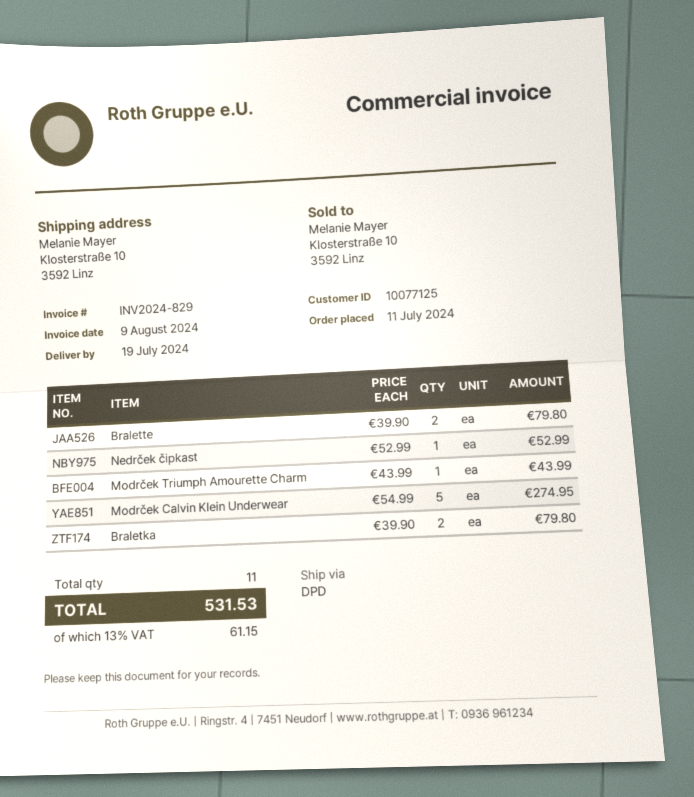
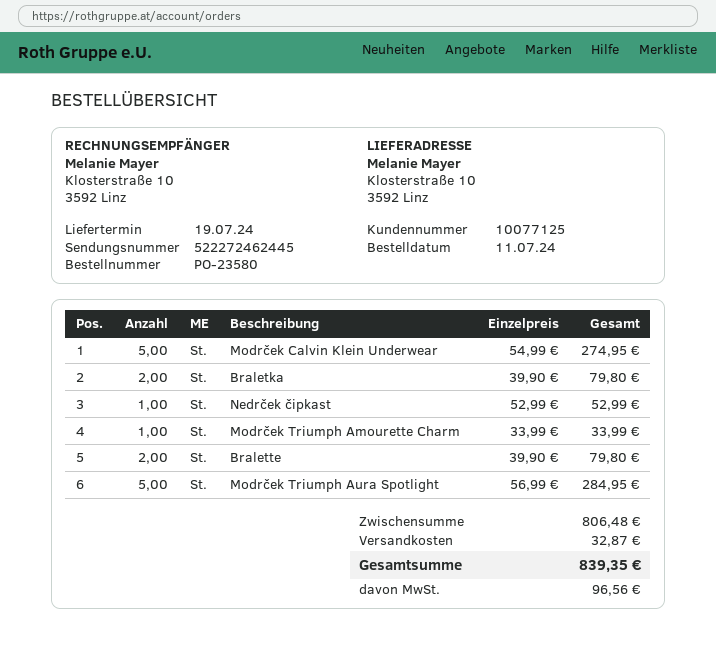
Modrček Triumph Amourette Charm: 1 x 43.99 = 43.99 -> 1 x 33.99 = 33.99
Modrček Triumph Aura Spotlight: none -> 5 x 56.99 = 284.95
shipping: none -> 32.87
tax: 61.15 -> 96.56
total: 531.53 -> 839.35

